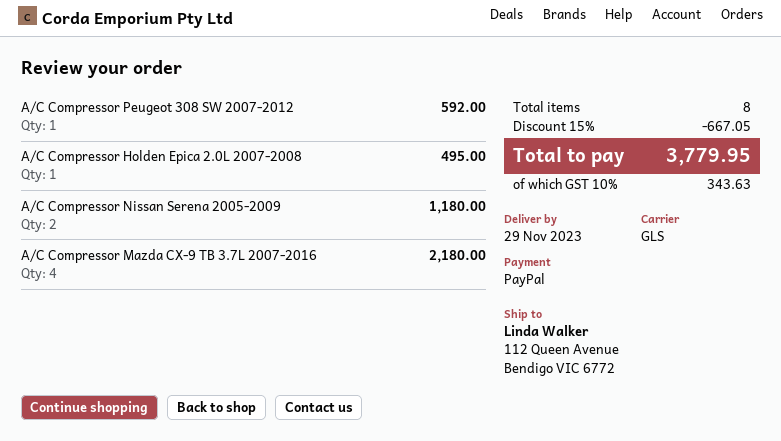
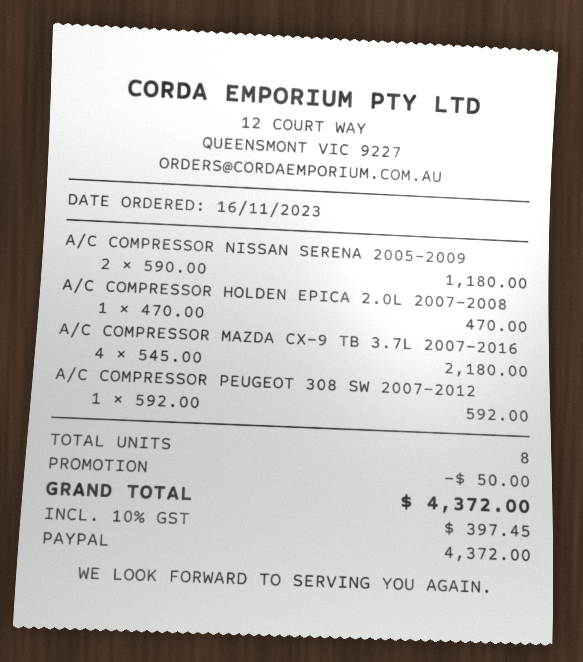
A/C Compressor Holden Epica 2.0L 2007-2008: 1 for 495.00 -> 1 for 470.00
discount: 667.05 -> 50.00
tax: 10% = 343.63 -> 10% = 397.45
total: 3779.95 -> 4372.00

